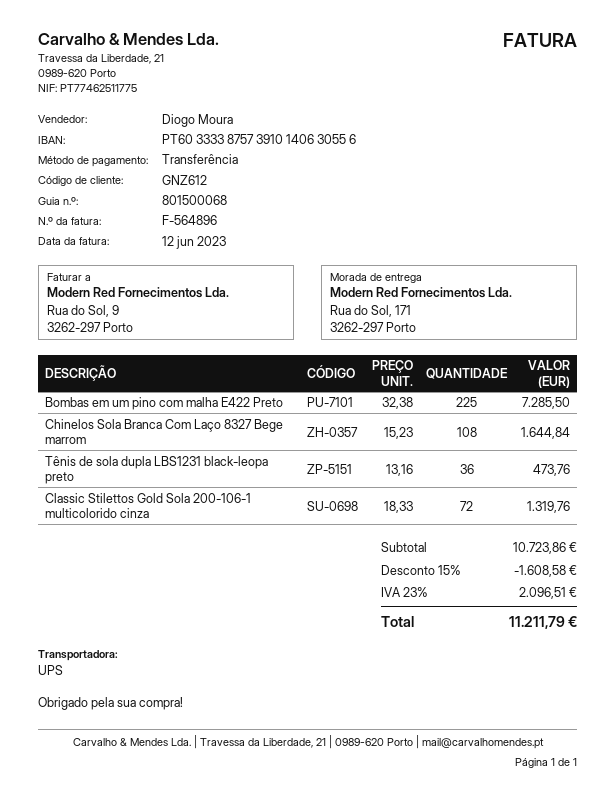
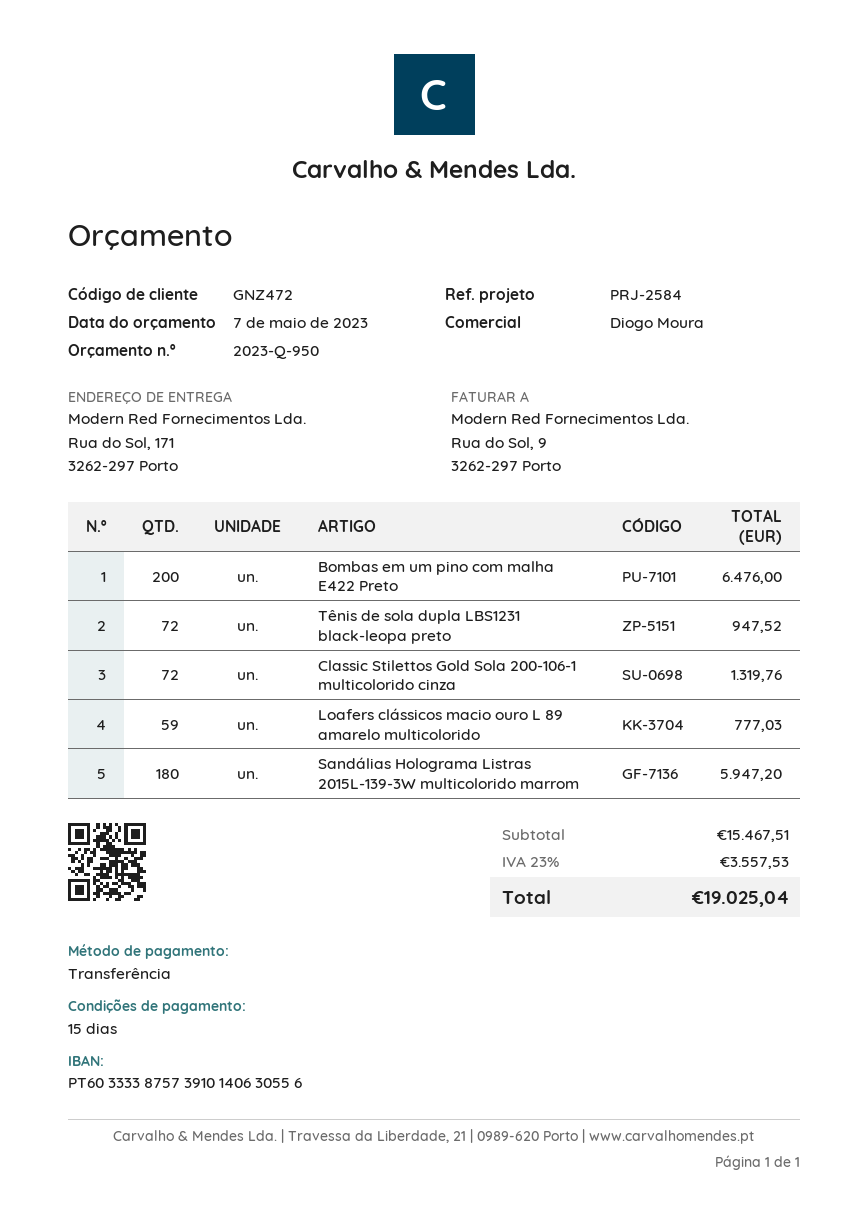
customer number: GNZ612 -> GNZ472
Bombas em um pino com malha E422 Preto: 225 for 7285.50 -> 200 for 6476.00
Chinelos Sola Branca Com Laço 8327 Bege marrom: 108 for 1644.84 -> none
Tênis de sola dupla LBS1231 black-leopa preto: 36 for 473.76 -> 72 for 947.52
Loafers clássicos macio ouro L 89 amarelo multicolorido: none -> 59 for 777.03
Sandálias Holograma Listras 2015L-139-3W multicolorido marrom: none -> 180 for 5947.20
subtotal: 10723.86 -> 15467.51
discount: 15% = 1608.58 -> none
tax: 23% = 2096.51 -> 23% = 3557.53
total: 11211.79 -> 19025.04

